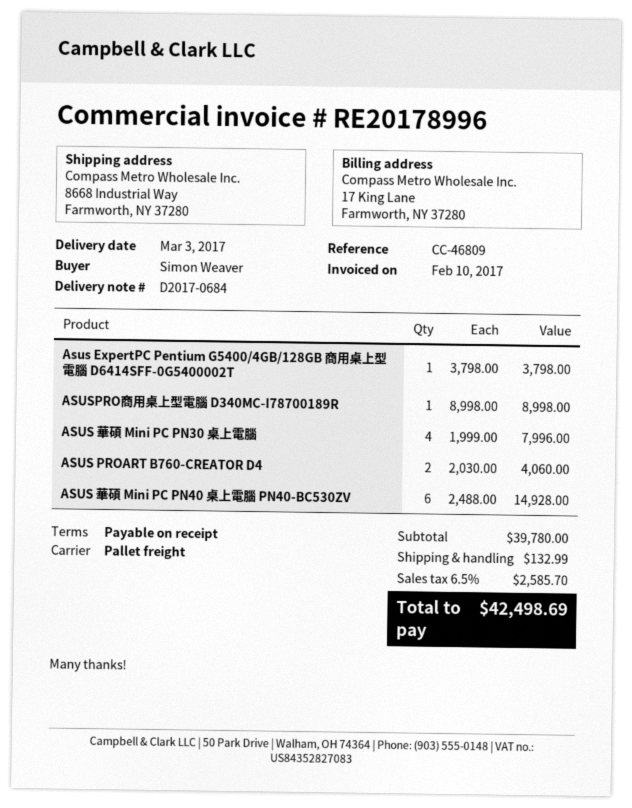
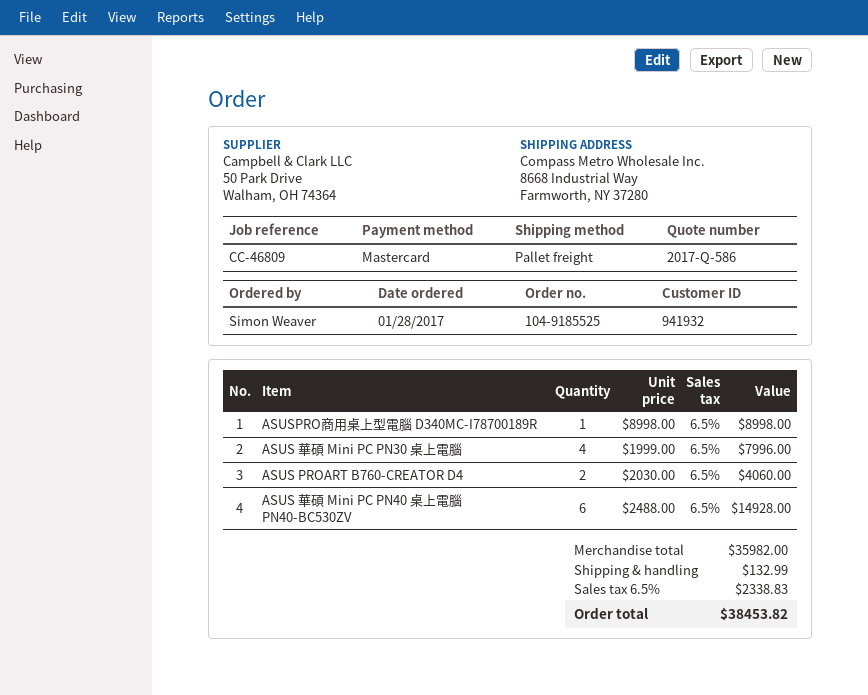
Asus ExpertPC Pentium G5400/4GB/128GB 商用桌上型電腦 D6414SFF-0G5400002T: 1 x 3798.00 = 3798.00 -> none
subtotal: 39780.00 -> 35982.00
tax: 6.5% = 2585.70 -> 6.5% = 2338.83
total: 42498.69 -> 38453.82

